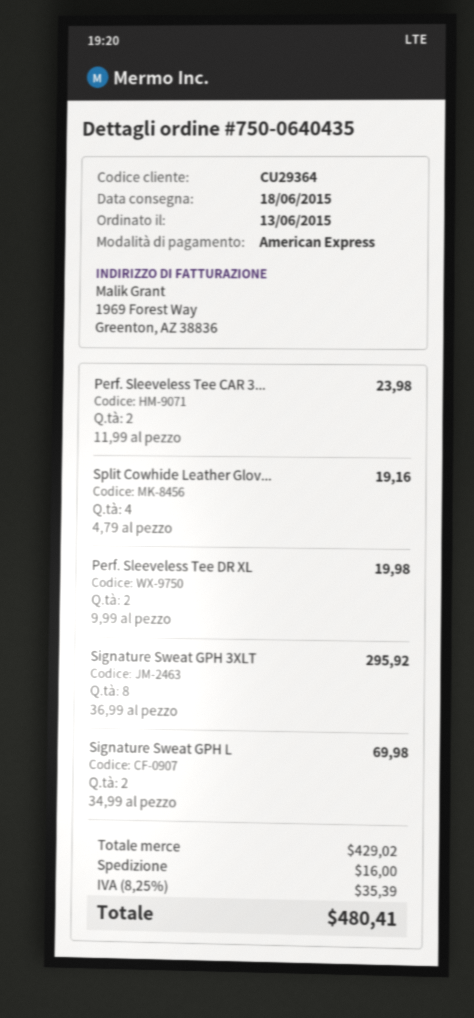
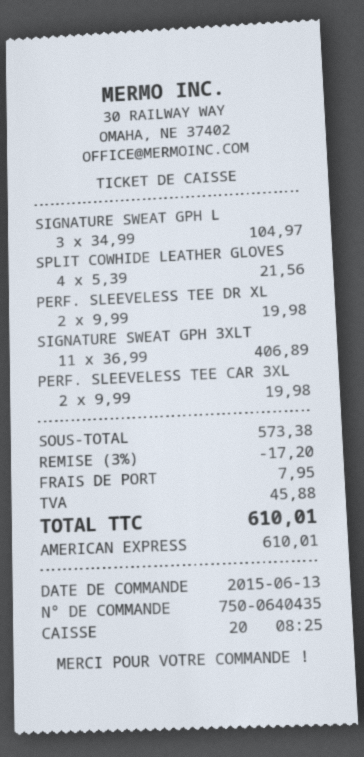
Perf. Sleeveless Tee CAR 3...: 2 x 11.99 = 23.98 -> 2 x 9.99 = 19.98
Split Cowhide Leather Glov...: 4 x 4.79 = 19.16 -> 4 x 5.39 = 21.56
Signature Sweat GPH 3XLT: 8 x 36.99 = 295.92 -> 11 x 36.99 = 406.89
Signature Sweat GPH L: 2 x 34.99 = 69.98 -> 3 x 34.99 = 104.97
subtotal: 429.02 -> 573.38
discount: none -> 3% = 17.20
shipping: 16.00 -> 7.95
tax: 35.39 -> 45.88
total: 480.41 -> 610.01

